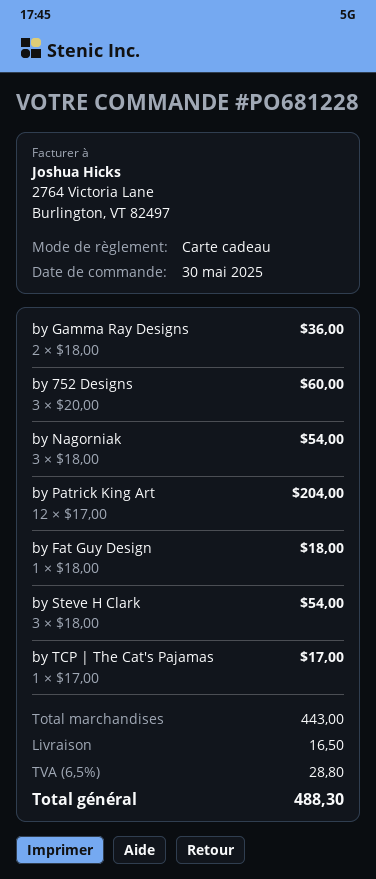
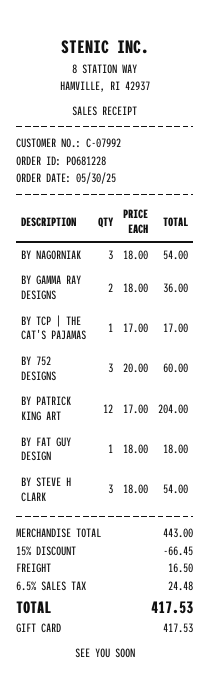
discount: none -> 15% = 66.45
tax: 6.5% = 28.80 -> 6.5% = 24.48
total: 488.30 -> 417.53

